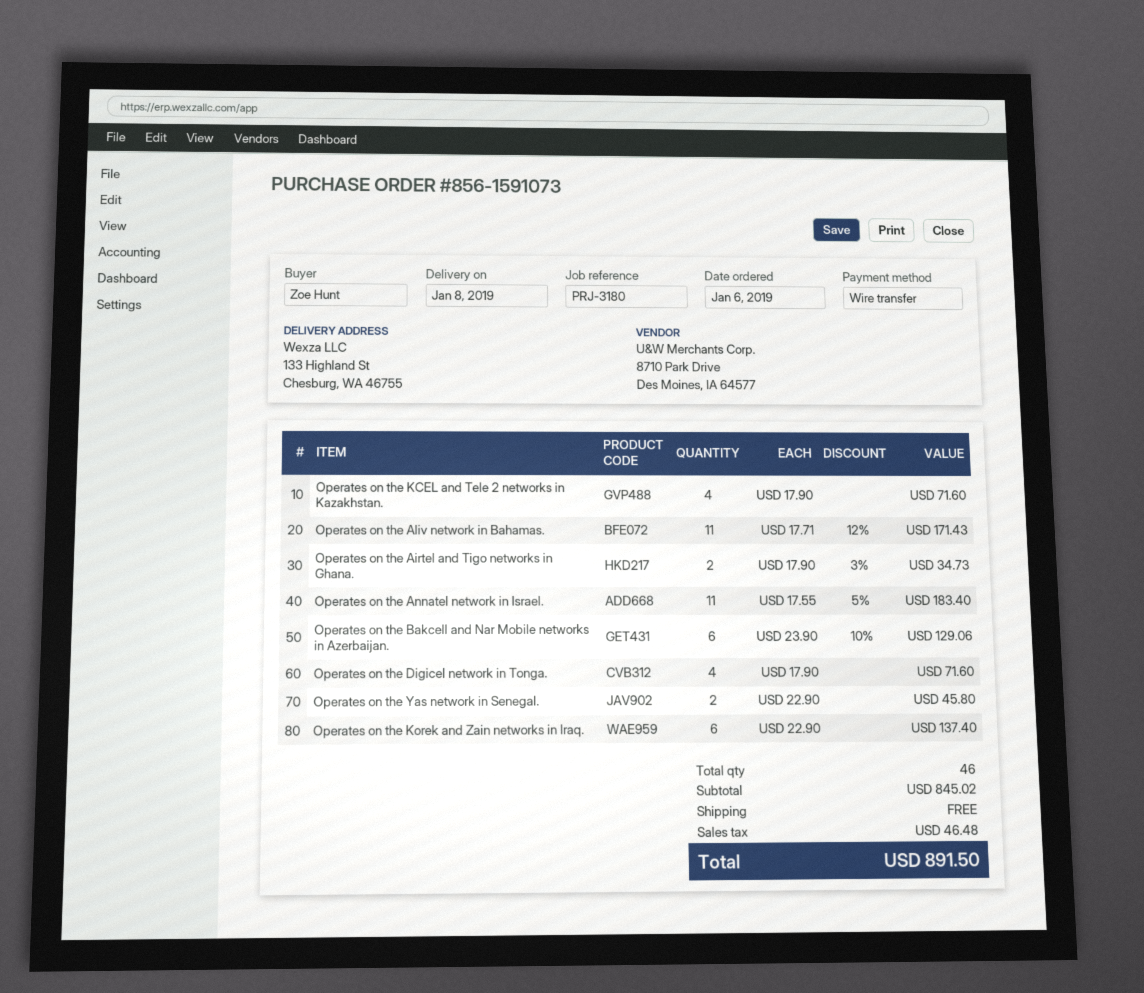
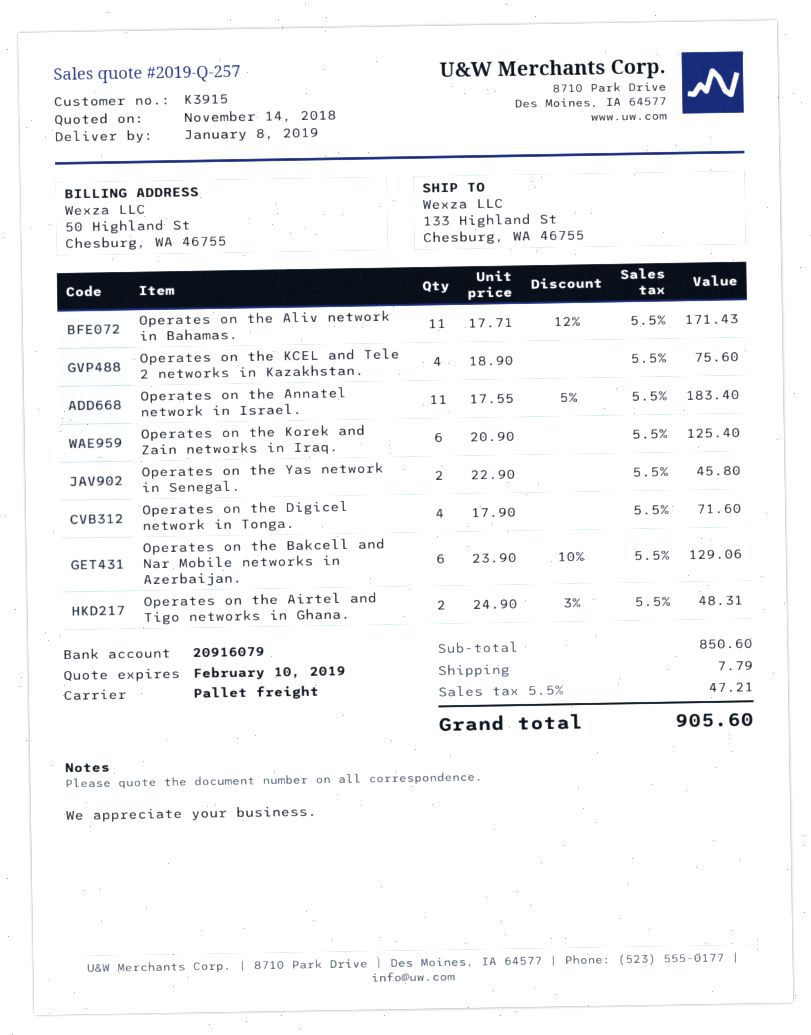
Operates on the KCEL and Tele 2 networks in Kazakhstan.: 4 x 17.90 = 71.60 -> 4 x 18.90 = 75.60
Operates on the Airtel and Tigo networks in Ghana.: 2 x 17.90 - 3% = 34.73 -> 2 x 24.90 - 3% = 48.31
Operates on the Korek and Zain networks in Iraq.: 6 x 22.90 = 137.40 -> 6 x 20.90 = 125.40
subtotal: 845.02 -> 850.60
shipping: 0.00 -> 7.79
tax: 46.48 -> 47.21
total: 891.50 -> 905.60

